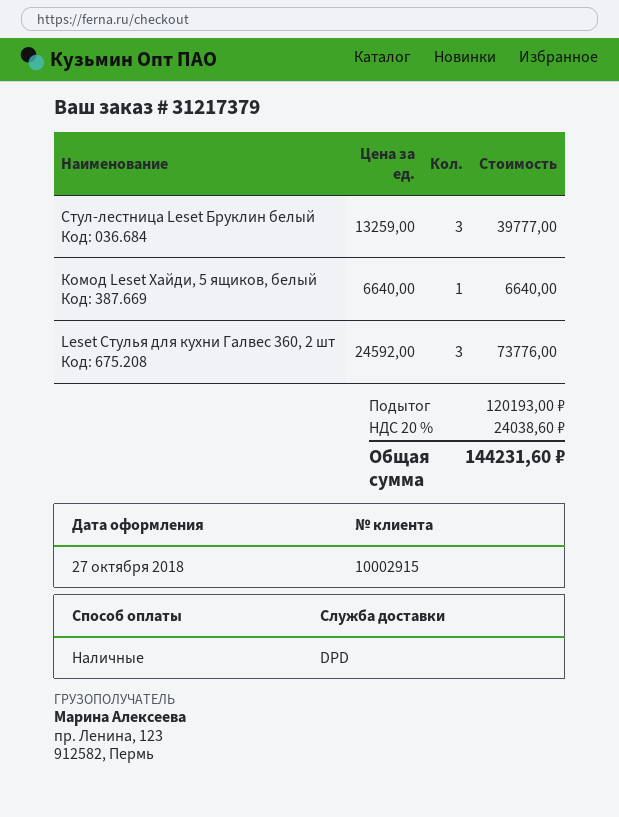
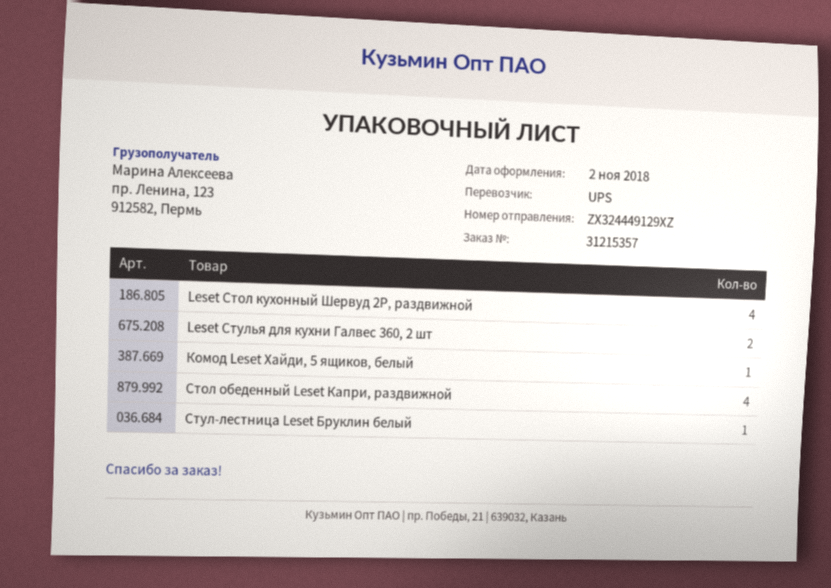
order number: 31217379 -> 31215357
order date: 2018-10-27 -> 2018-11-02
shipping method: DPD -> UPS
Стул-лестница Leset Бруклин белый: 3 -> 1
Leset Стулья для кухни Галвес 360, 2 шт: 3 -> 2
Leset Стол кухонный Шервуд 2Р, раздвижной: none -> 4
Стол обеденный Leset Капри, раздвижной: none -> 4

